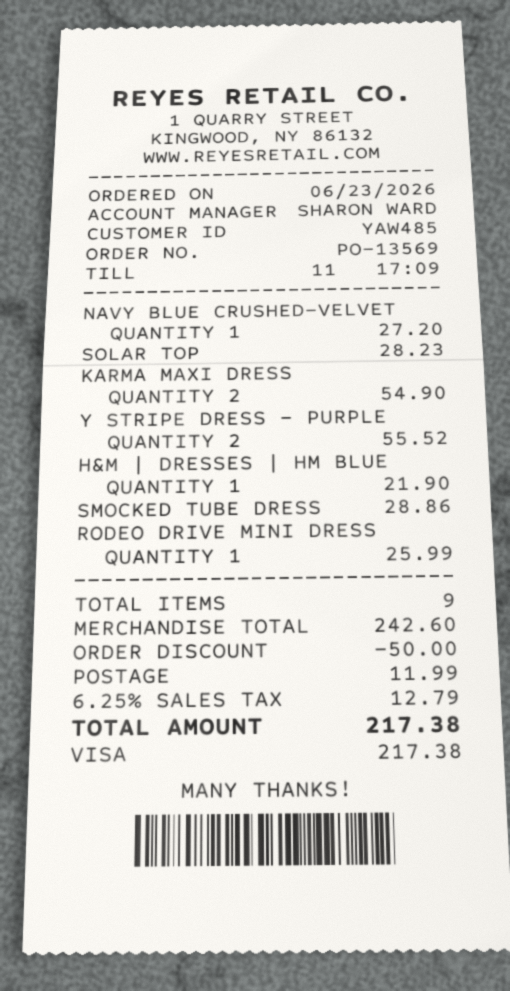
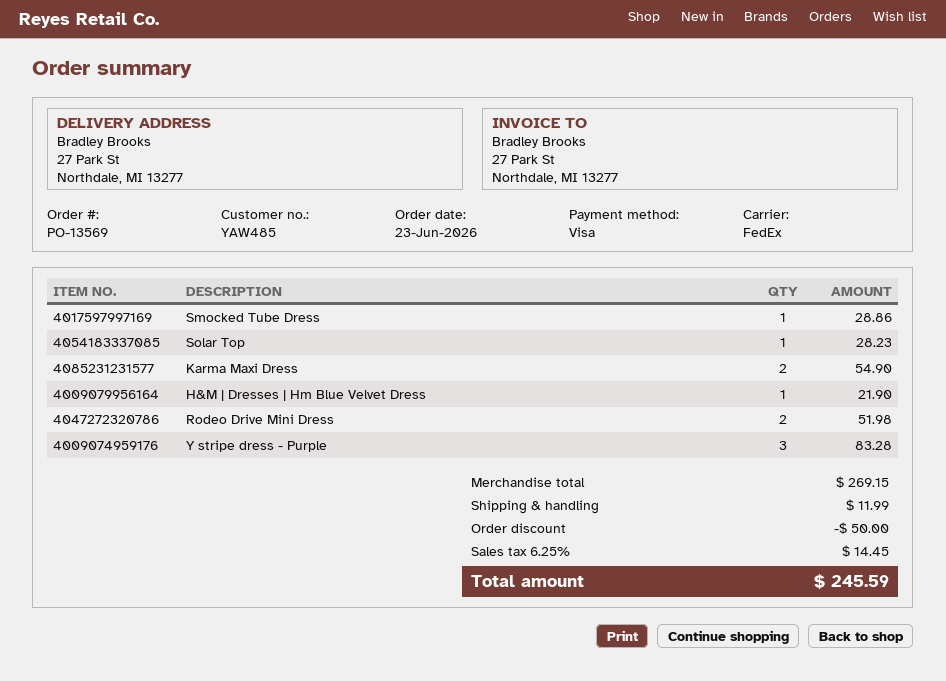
NAVY BLUE CRUSHED-VELVET: 1 for 27.20 -> none
Y STRIPE DRESS - PURPLE: 2 for 55.52 -> 3 for 83.28
RODEO DRIVE MINI DRESS: 1 for 25.99 -> 2 for 51.98
subtotal: 242.60 -> 269.15
tax: 6.25% = 12.79 -> 6.25% = 14.45
total: 217.38 -> 245.59

